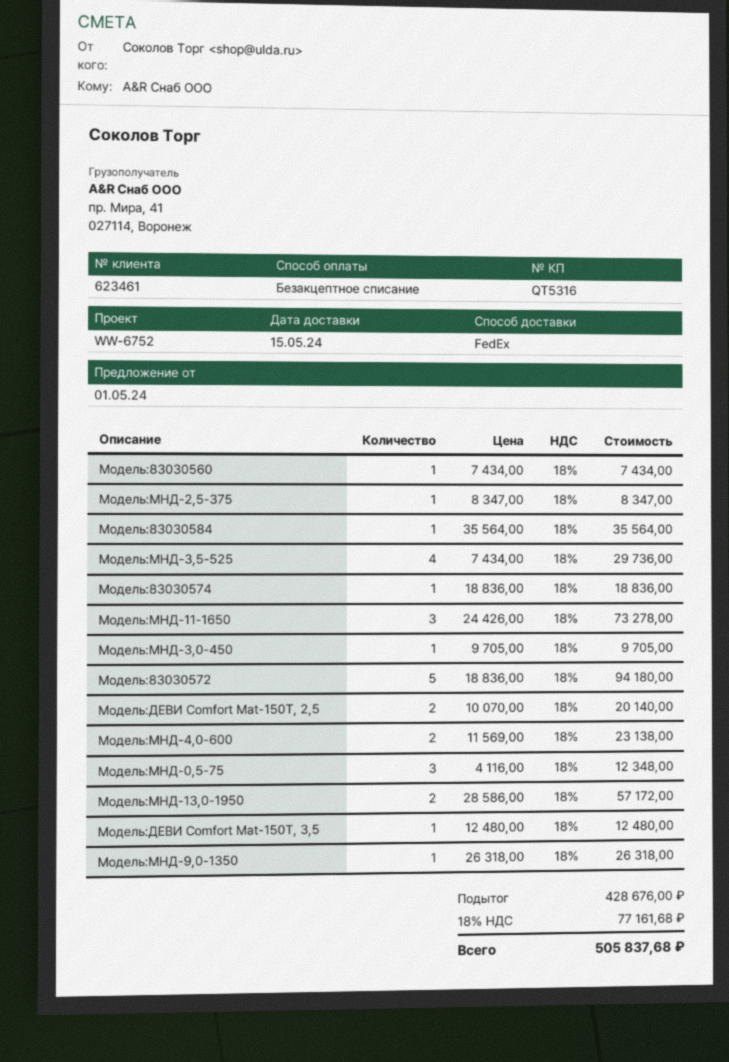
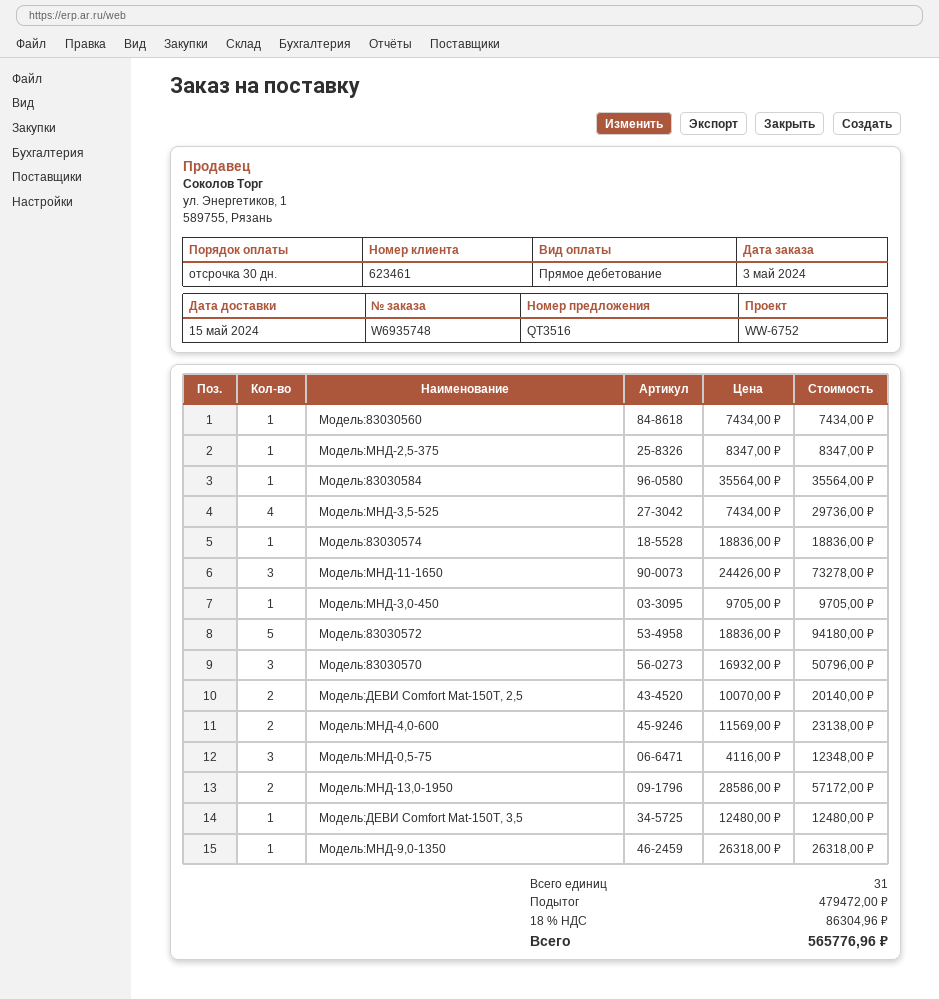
quote number: QT5316 -> QT3516
Модель:83030570: none -> 3 x 16932.00 = 50796.00
subtotal: 428676.00 -> 479472.00
tax: 18% = 77161.68 -> 18% = 86304.96
total: 505837.68 -> 565776.96

